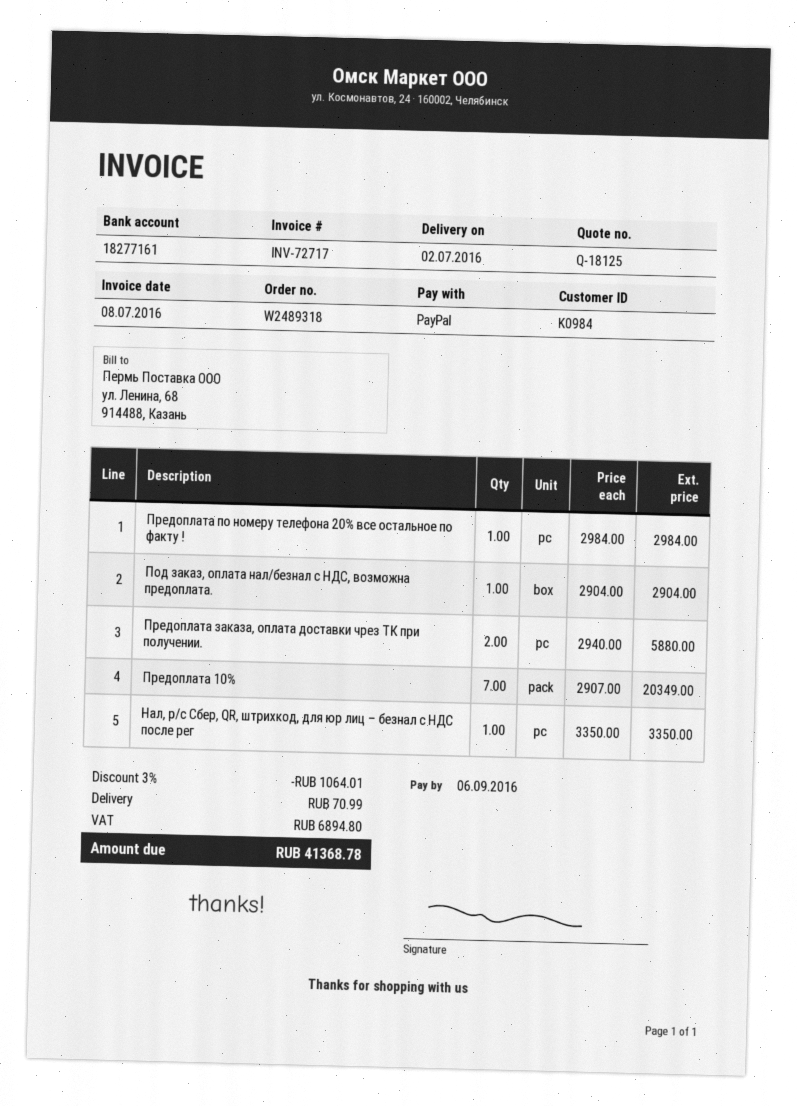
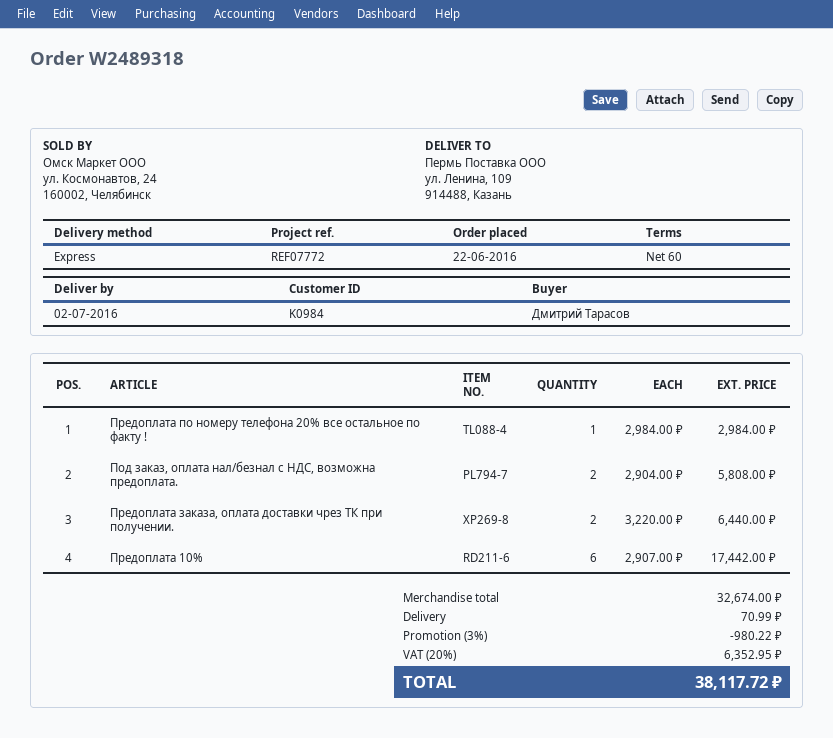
Под заказ, оплата нал/безнал с НДС, возможна предоплата.: 1 x 2904.00 = 2904.00 -> 2 x 2904.00 = 5808.00
Предоплата заказа, оплата доставки чрез ТК при получении.: 2 x 2940.00 = 5880.00 -> 2 x 3220.00 = 6440.00
Предоплата 10%: 7 x 2907.00 = 20349.00 -> 6 x 2907.00 = 17442.00
Нал, р/с Сбер, QR, штрихкод, для юр лиц – безнал с НДС после рег: 1 x 3350.00 = 3350.00 -> none
discount: 3% = 1064.01 -> 3% = 980.22
tax: 6894.80 -> 6352.95
total: 41368.78 -> 38117.72

